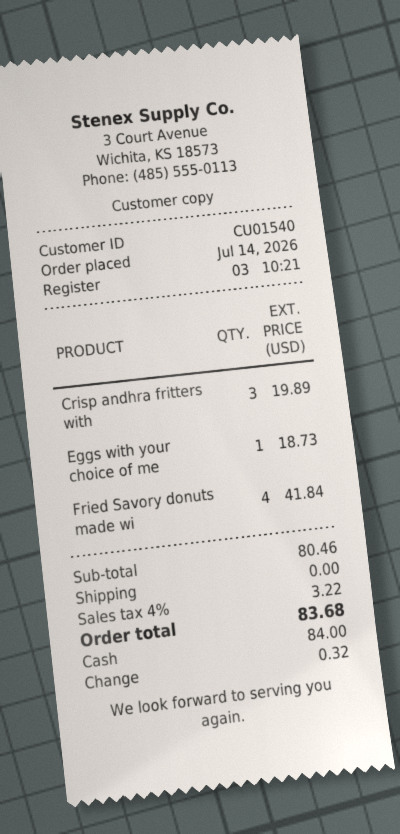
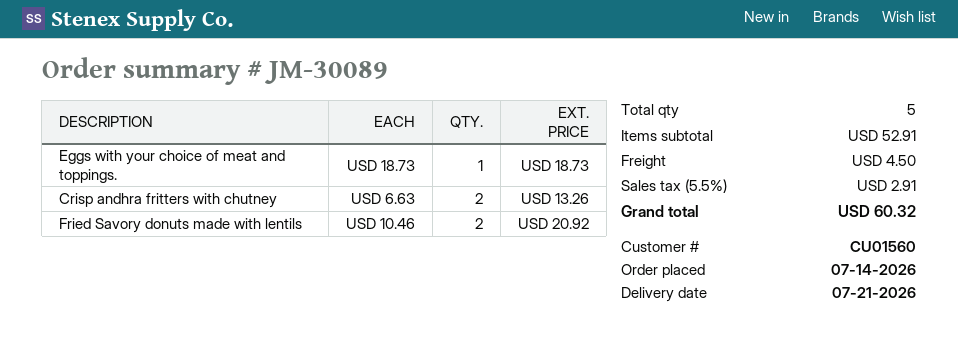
customer number: CU01540 -> CU01560
Crisp andhra fritters with: 3 for 19.89 -> 2 for 13.26
Fried Savory donuts made wi: 4 for 41.84 -> 2 for 20.92
subtotal: 80.46 -> 52.91
shipping: 0.00 -> 4.50
tax: 4% = 3.22 -> 5.5% = 2.91
total: 83.68 -> 60.32

